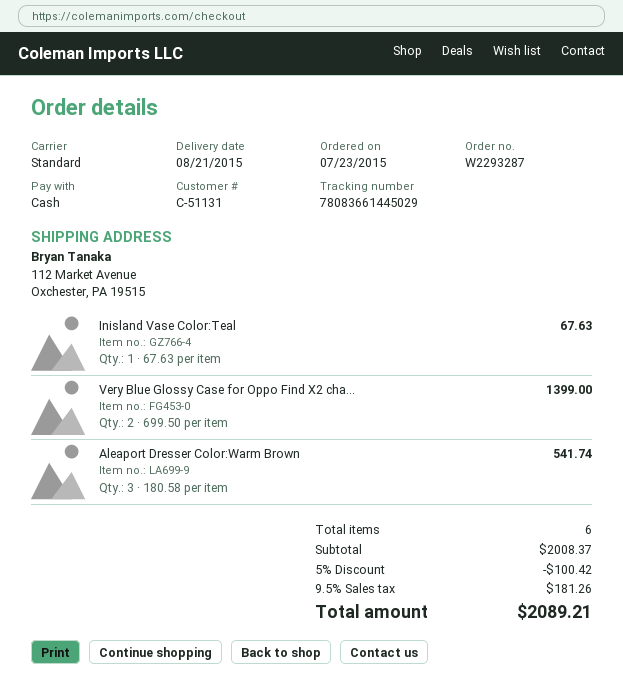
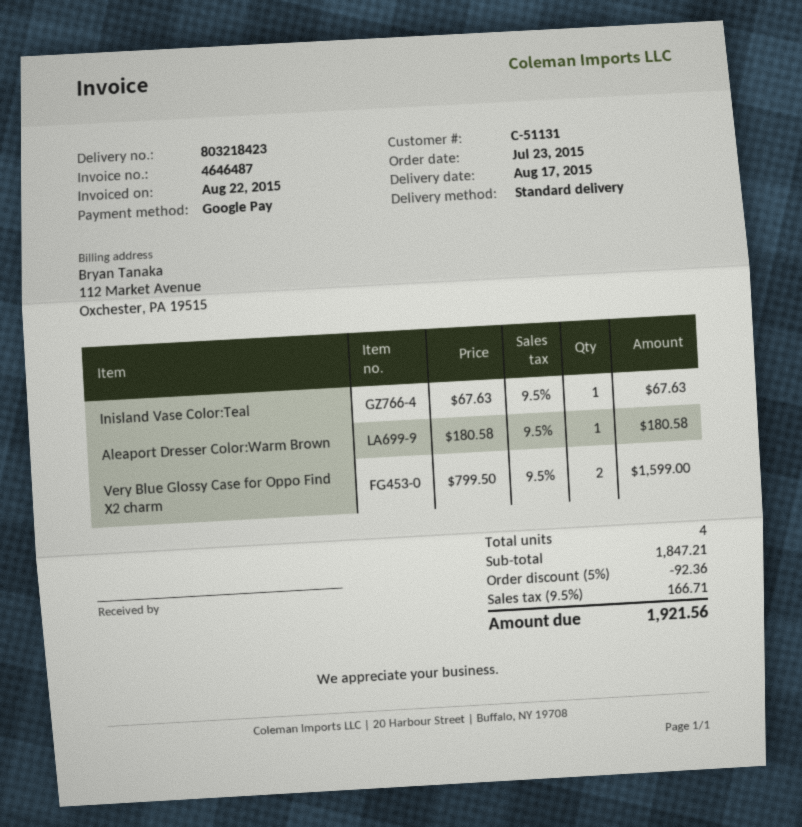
delivery date: 2015-08-21 -> 2015-08-17
payment method: cash -> Google Pay
Very Blue Glossy Case for Oppo Find X2 cha...: 2 x 699.50 = 1399.00 -> 2 x 799.50 = 1599.00
Aleaport Dresser Color:Warm Brown: 3 x 180.58 = 541.74 -> 1 x 180.58 = 180.58
total quantity: 6 -> 4
subtotal: 2008.37 -> 1847.21
discount: 5% = 100.42 -> 5% = 92.36
tax: 9.5% = 181.26 -> 9.5% = 166.71
total: 2089.21 -> 1921.56

